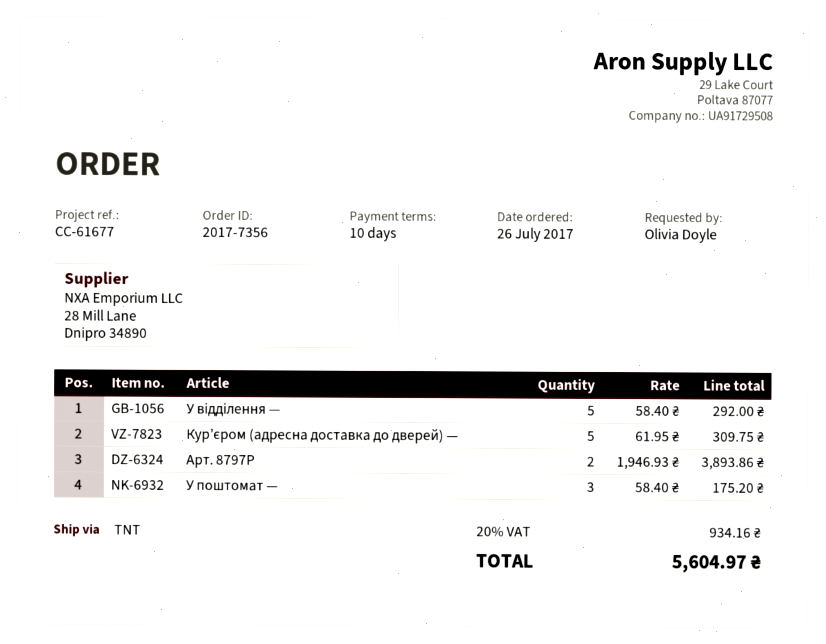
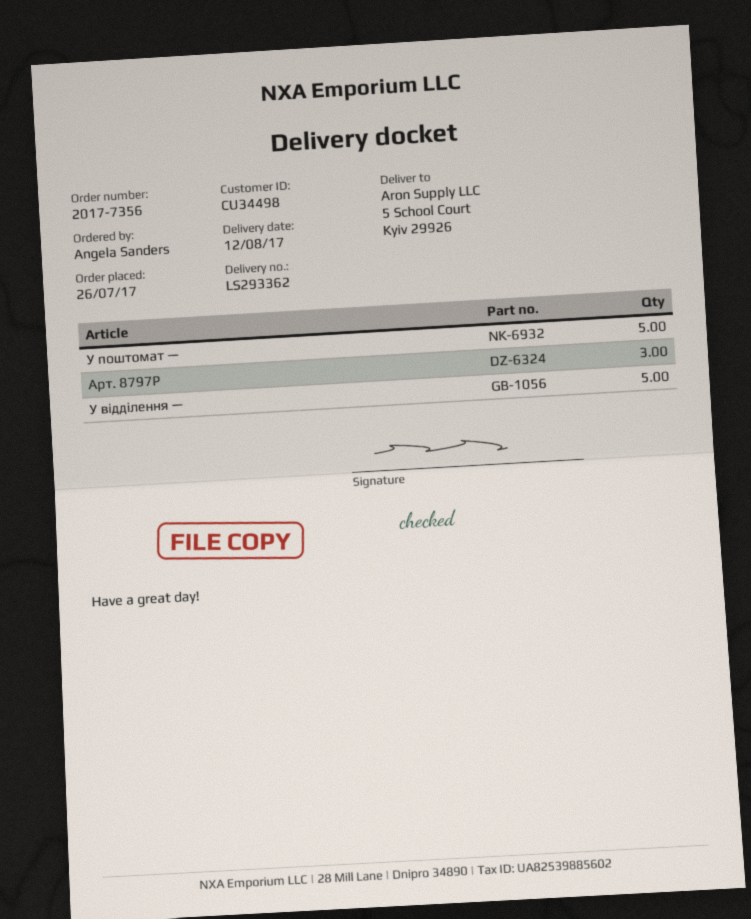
ordered by: Olivia Doyle -> Angela Sanders
Кур’єром (адресна доставка до дверей) —: 5 -> none
Арт. 8797P: 2 -> 3
У поштомат —: 3 -> 5

